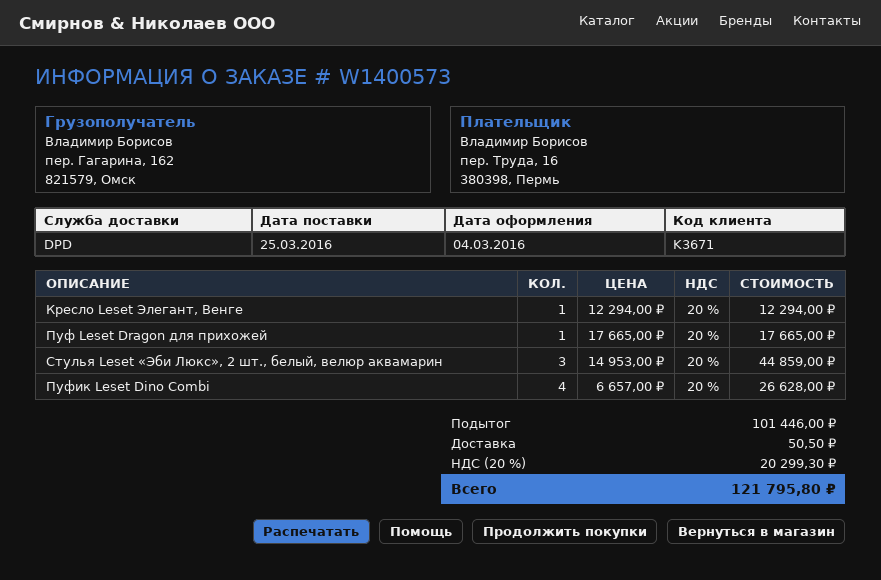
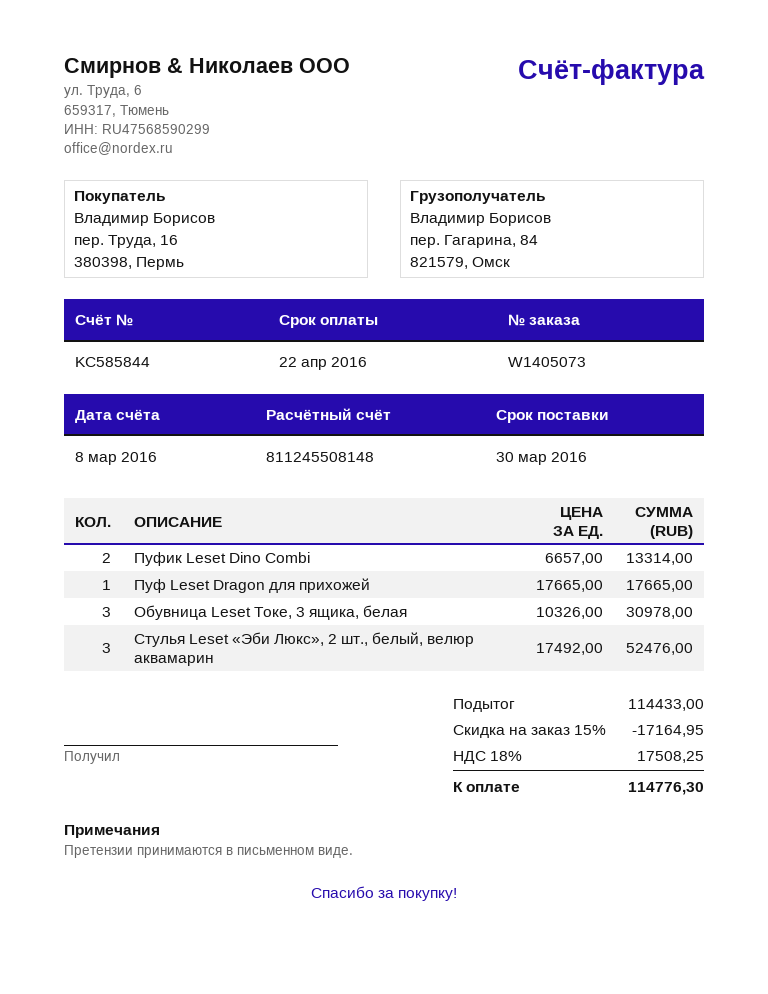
order number: W1400573 -> W1405073
delivery date: 2016-03-25 -> 2016-03-30
ship to: пер. Гагарина, 162, 821579, Омск -> пер. Гагарина, 84, 821579, Омск
Кресло Leset Элегант, Венге: 1 x 12294.00 = 12294.00 -> none
Стулья Leset «Эби Люкс», 2 шт., белый, велюр аквамарин: 3 x 14953.00 = 44859.00 -> 3 x 17492.00 = 52476.00
Пуфик Leset Dino Combi: 4 x 6657.00 = 26628.00 -> 2 x 6657.00 = 13314.00
Обувница Leset Токе, 3 ящика, белая: none -> 3 x 10326.00 = 30978.00
subtotal: 101446.00 -> 114433.00
discount: none -> 15% = 17164.95
shipping: 50.50 -> none
tax: 20% = 20299.30 -> 18% = 17508.25
total: 121795.80 -> 114776.30

